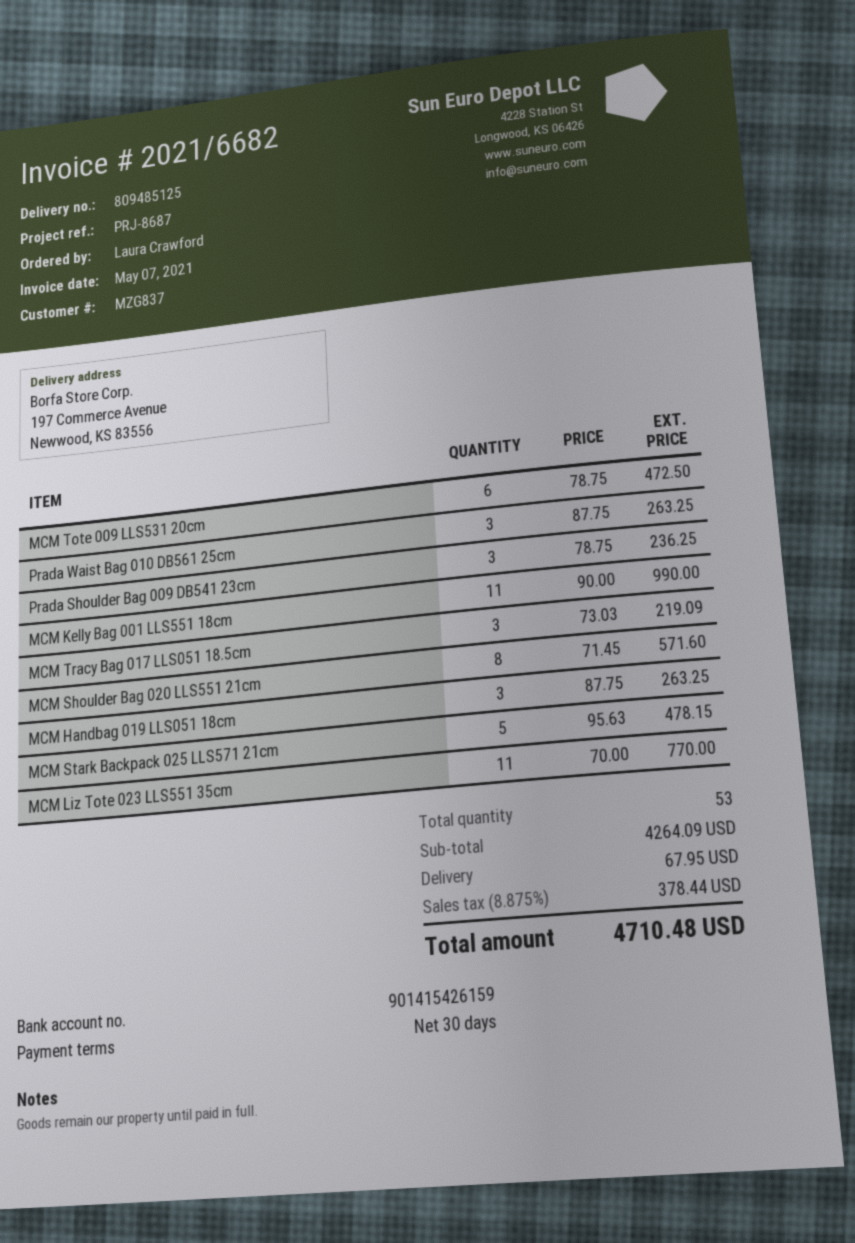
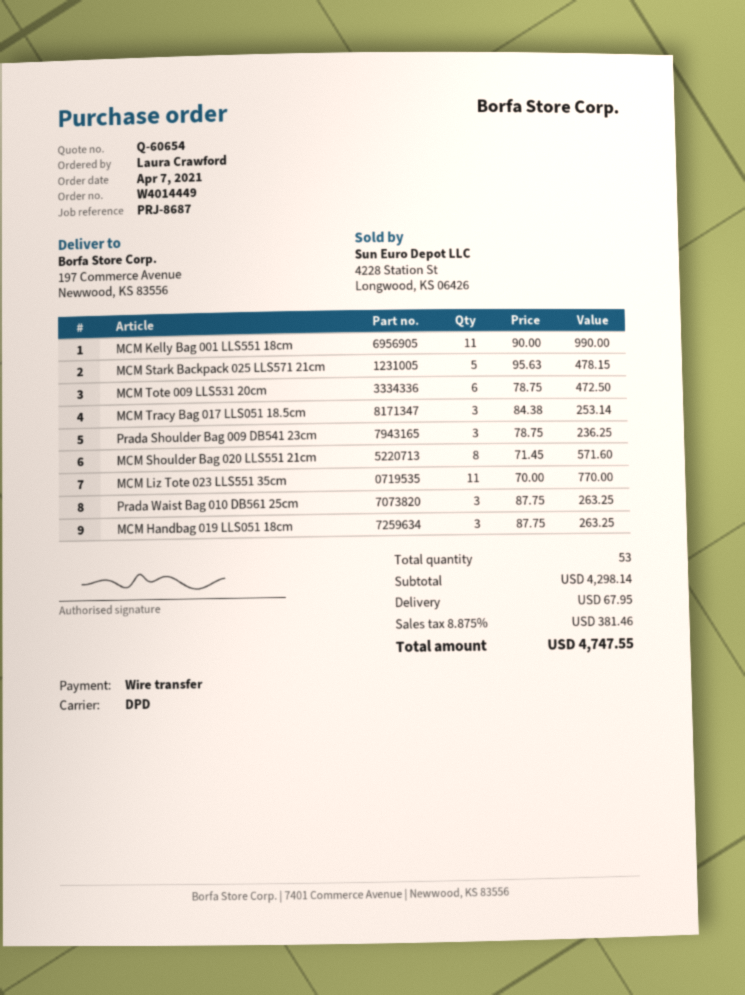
MCM Tracy Bag 017 LLS051 18.5cm: 3 x 73.03 = 219.09 -> 3 x 84.38 = 253.14
subtotal: 4264.09 -> 4298.14
tax: 8.875% = 378.44 -> 8.875% = 381.46
total: 4710.48 -> 4747.55

